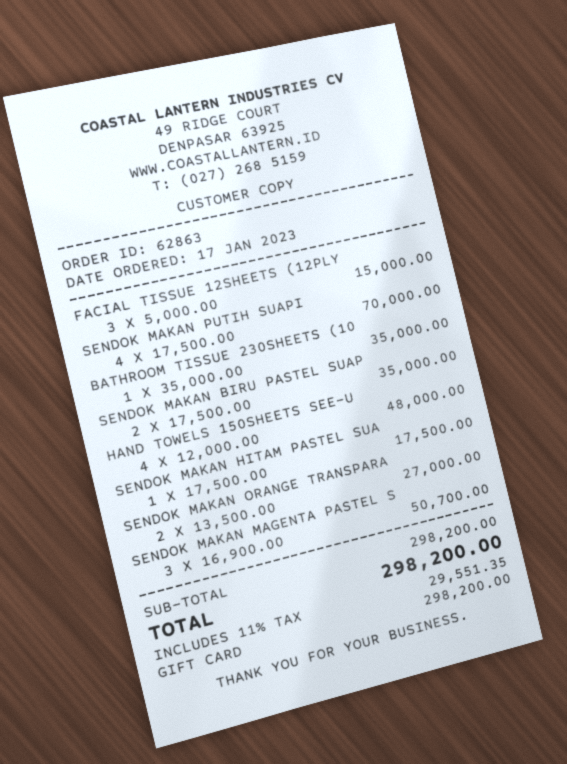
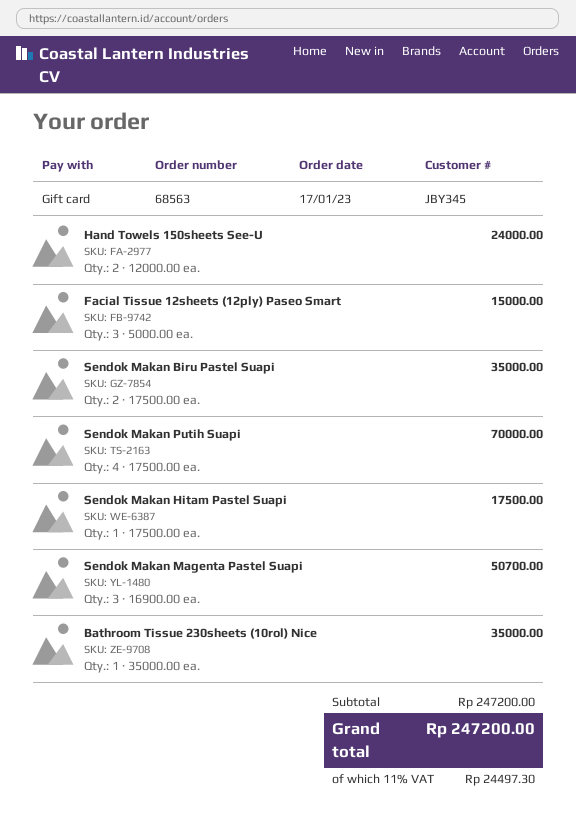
order number: 62863 -> 68563
HAND TOWELS 150SHEETS SEE-U: 4 x 12000.00 = 48000.00 -> 2 x 12000.00 = 24000.00
SENDOK MAKAN ORANGE TRANSPARA: 2 x 13500.00 = 27000.00 -> none
subtotal: 298200.00 -> 247200.00
tax: 11% = 29551.35 -> 11% = 24497.30
total: 298200.00 -> 247200.00

